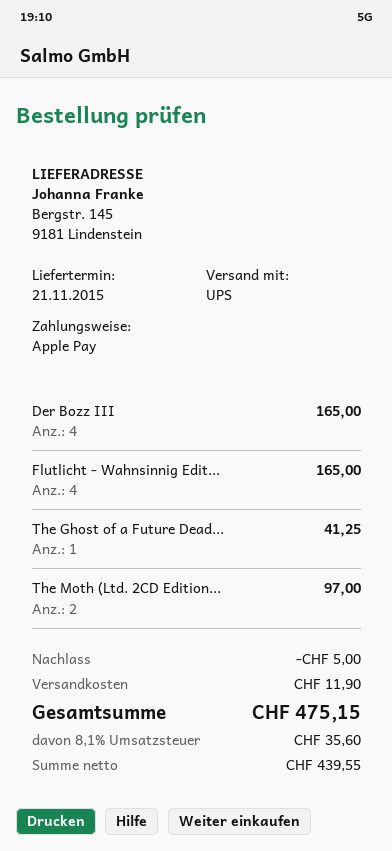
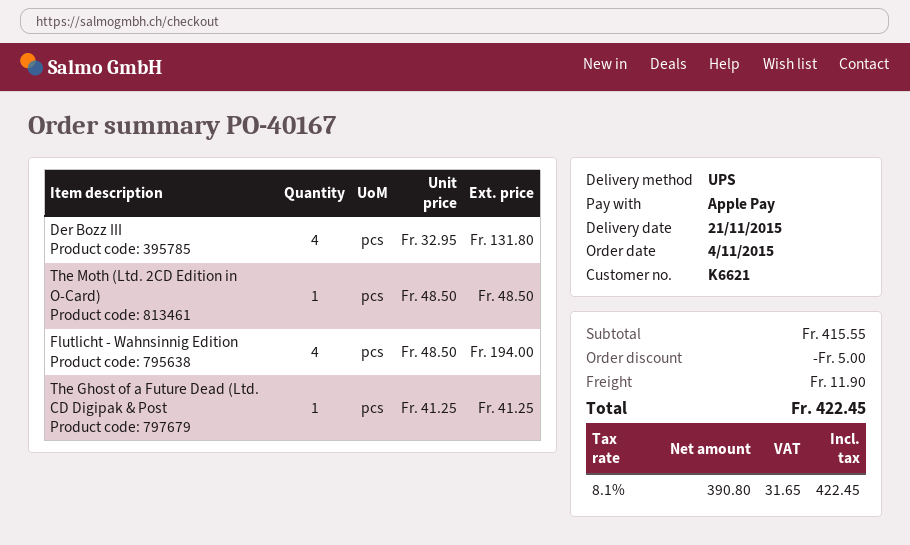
Der Bozz III: 4 for 165.00 -> 4 for 131.80
Flutlicht - Wahnsinnig Edit...: 4 for 165.00 -> 4 for 194.00
The Moth (Ltd. 2CD Edition...: 2 for 97.00 -> 1 for 48.50
net: 439.55 -> 390.80
tax: 8.1% = 35.60 -> 8.1% = 31.65
total: 475.15 -> 422.45

